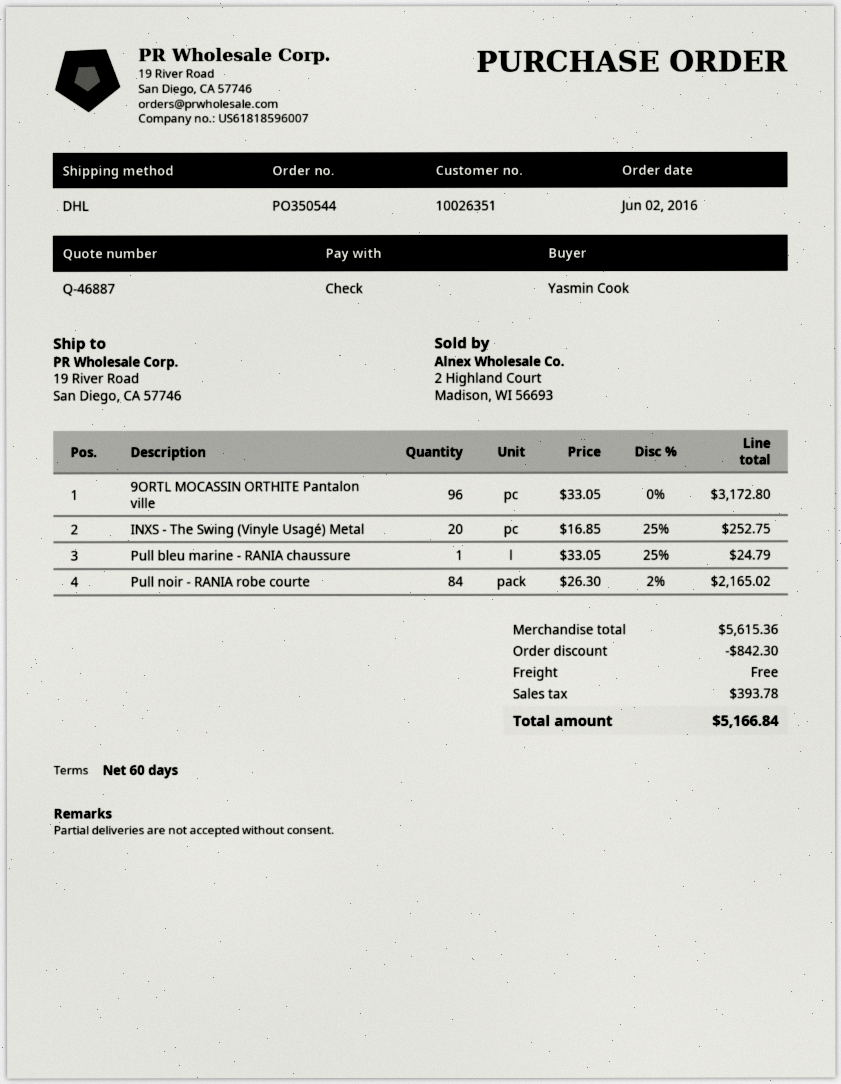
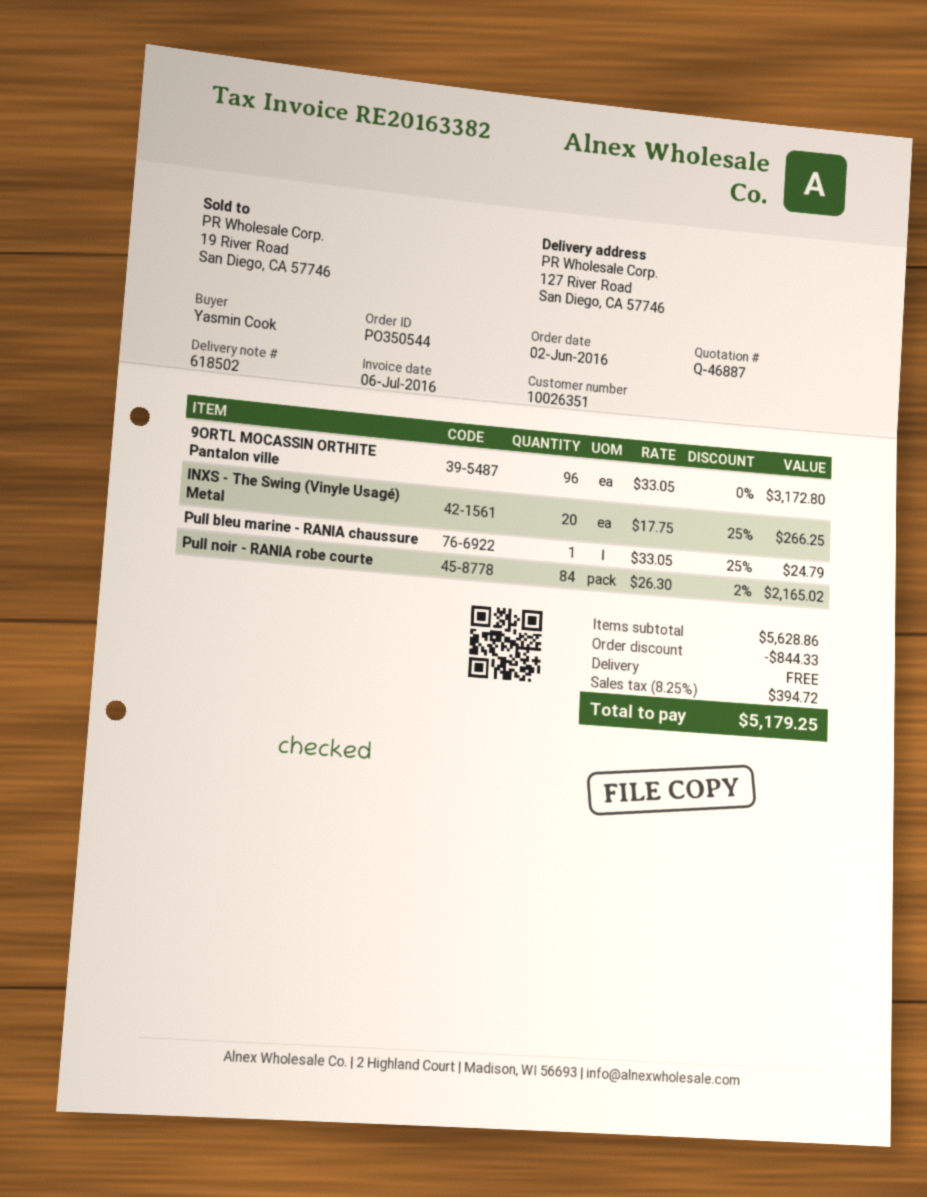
ship to: 19 River Road, San Diego, CA 57746 -> 127 River Road, San Diego, CA 57746
INXS - The Swing (Vinyle Usagé) Metal: 20 x 16.85 - 25% = 252.75 -> 20 x 17.75 - 25% = 266.25
subtotal: 5615.36 -> 5628.86
discount: 842.30 -> 844.33
tax: 393.78 -> 394.72
total: 5166.84 -> 5179.25

